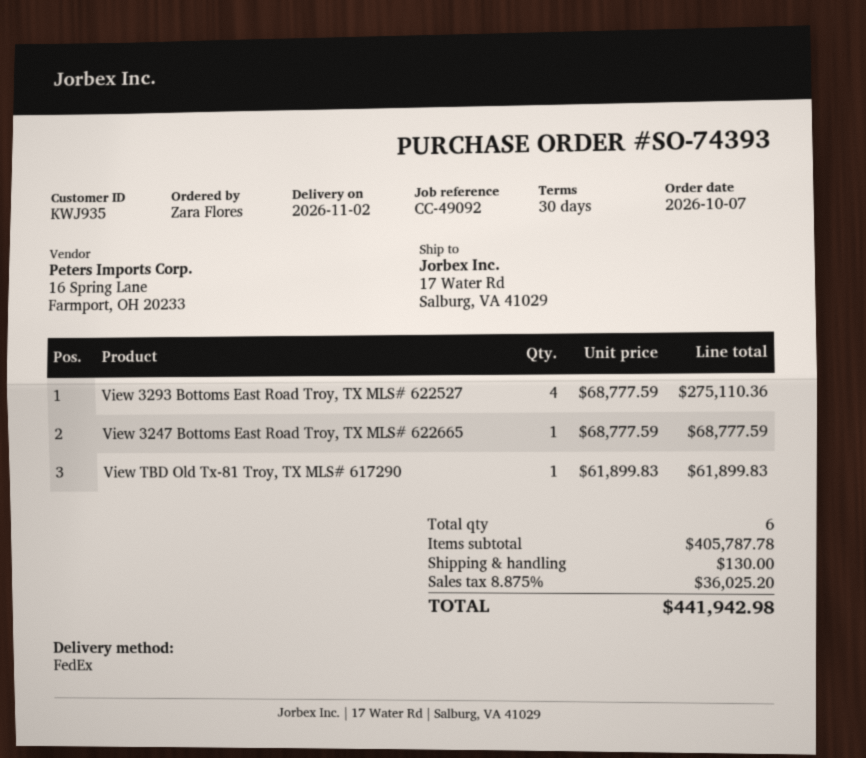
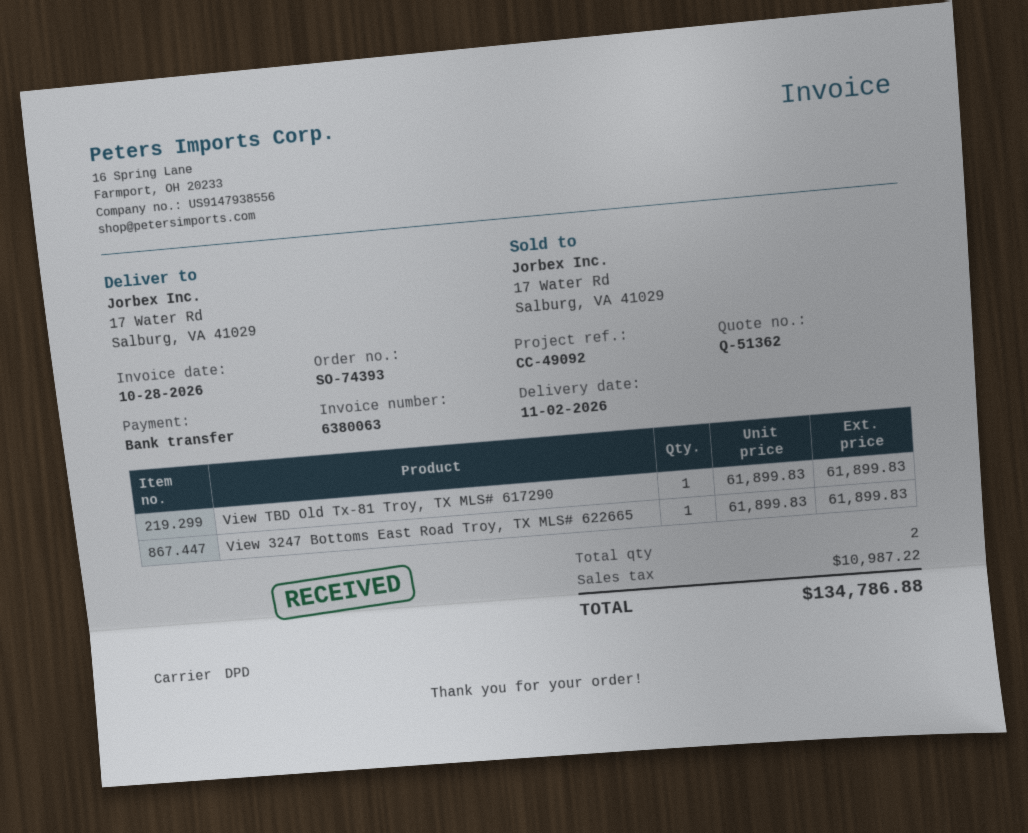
shipping method: FedEx -> DPD
View 3293 Bottoms East Road Troy, TX MLS# 622527: 4 x 68777.59 = 275110.36 -> none
View 3247 Bottoms East Road Troy, TX MLS# 622665: 1 x 68777.59 = 68777.59 -> 1 x 61899.83 = 61899.83
total quantity: 6 -> 2
shipping: 130.00 -> none
tax: 36025.20 -> 10987.22
total: 441942.98 -> 134786.88

